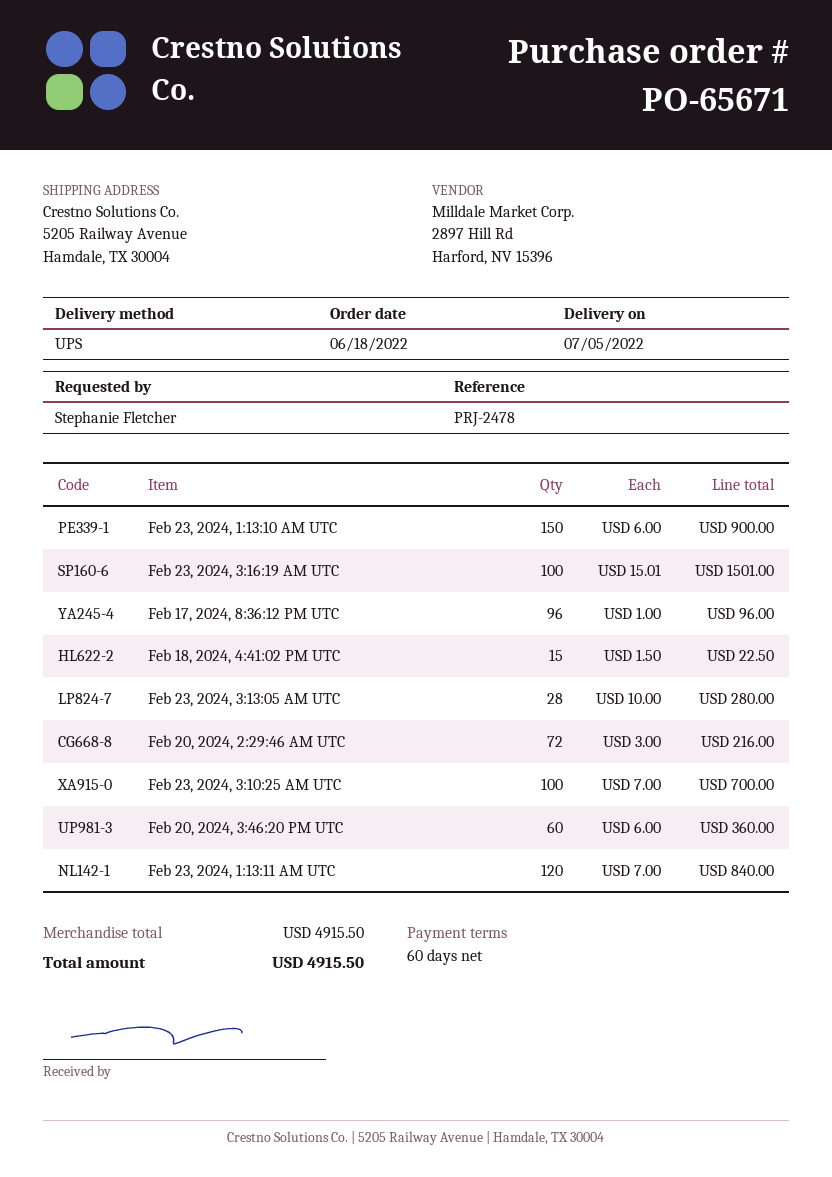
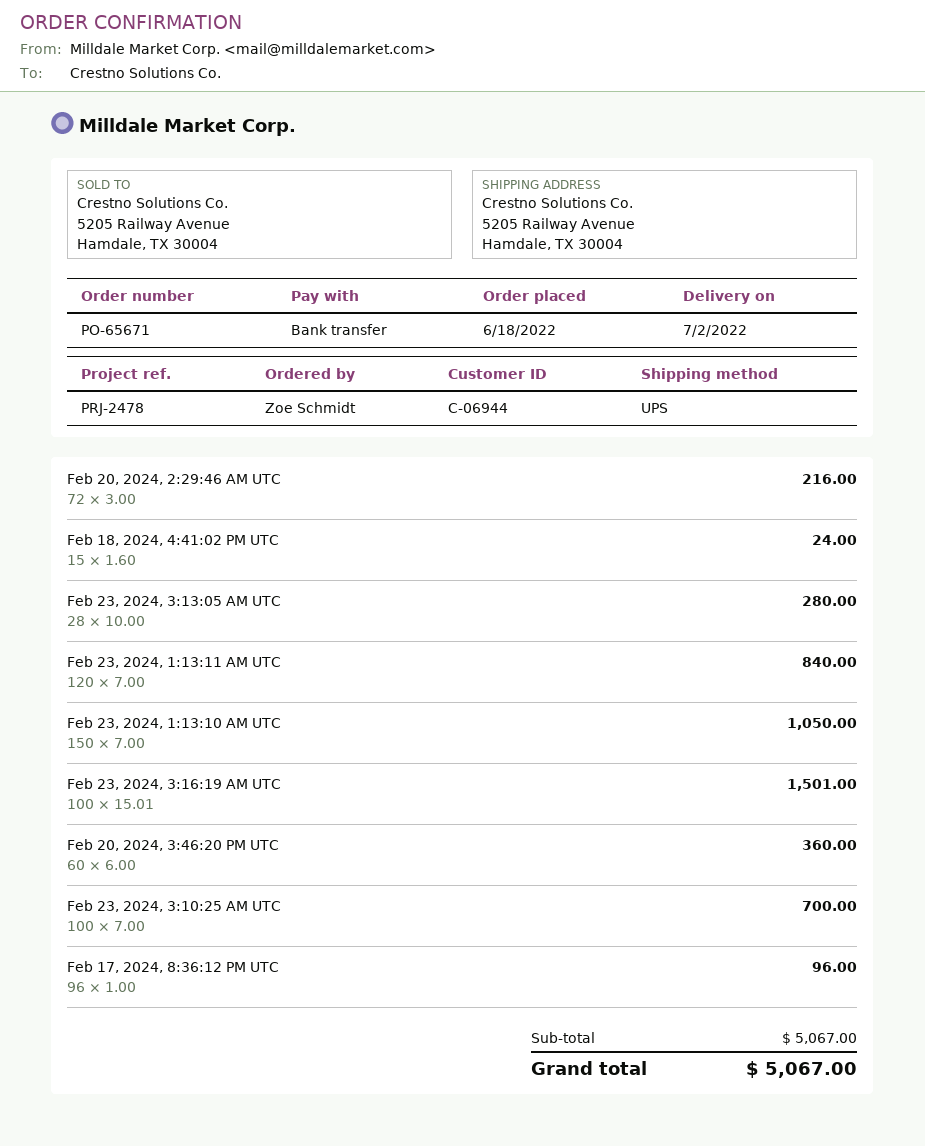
delivery date: 2022-07-05 -> 2022-07-02
ordered by: Stephanie Fletcher -> Zoe Schmidt
Feb 23, 2024, 1:13:10 AM UTC: 150 x 6.00 = 900.00 -> 150 x 7.00 = 1050.00
Feb 18, 2024, 4:41:02 PM UTC: 15 x 1.50 = 22.50 -> 15 x 1.60 = 24.00
subtotal: 4915.50 -> 5067.00
total: 4915.50 -> 5067.00

